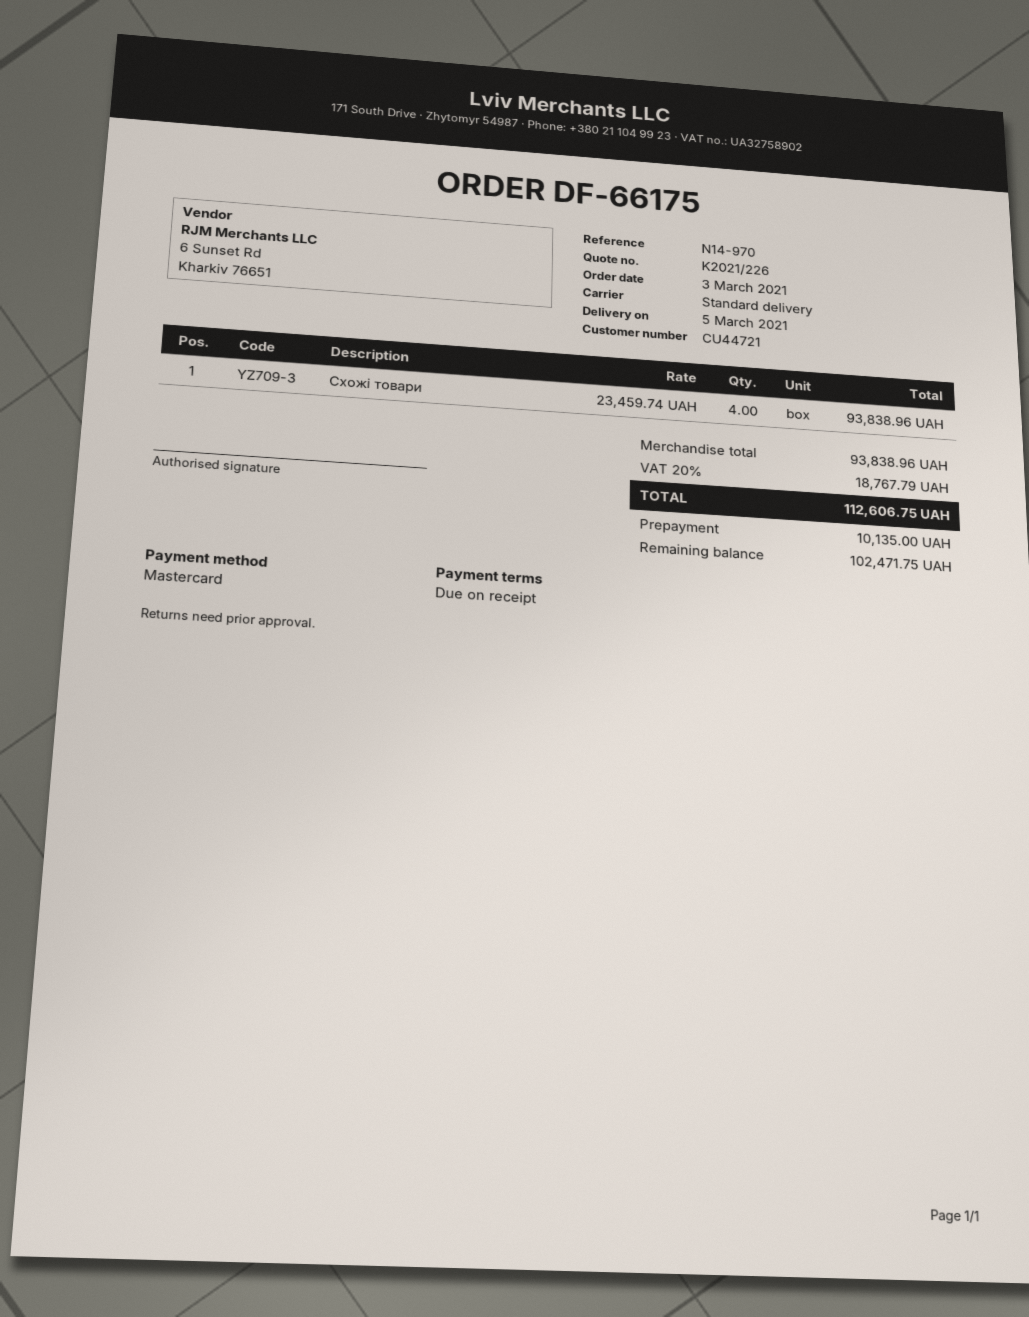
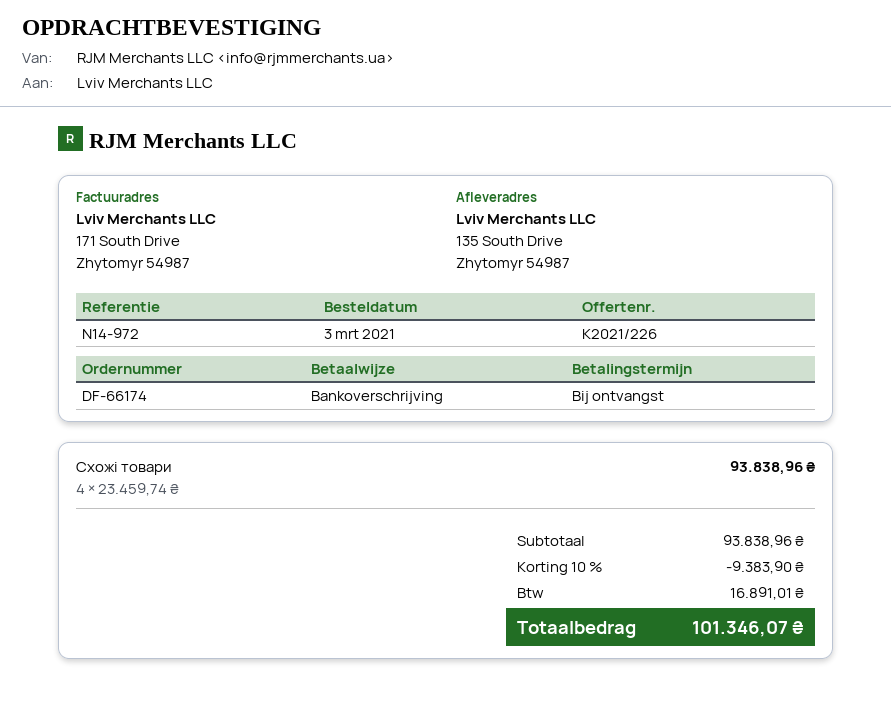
order number: DF-66175 -> DF-66174
reference: N14-970 -> N14-972
payment method: Mastercard -> bank transfer
discount: none -> 10% = 9383.90
tax: 18767.79 -> 16891.01
total: 112606.75 -> 101346.07

